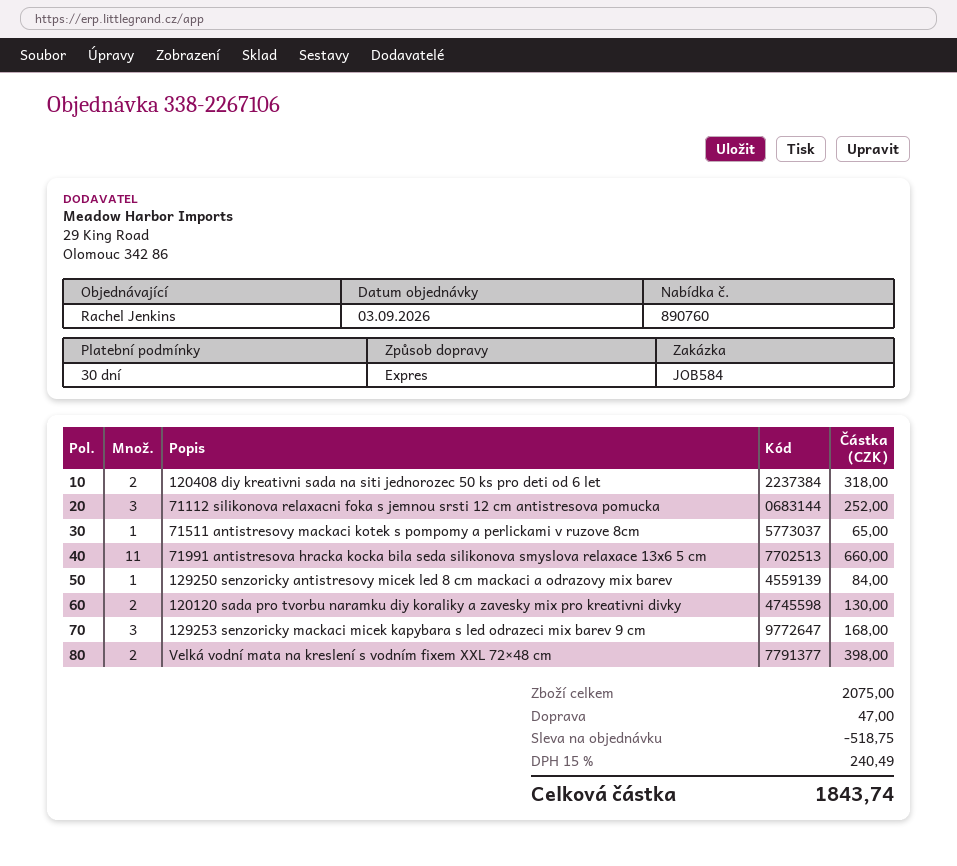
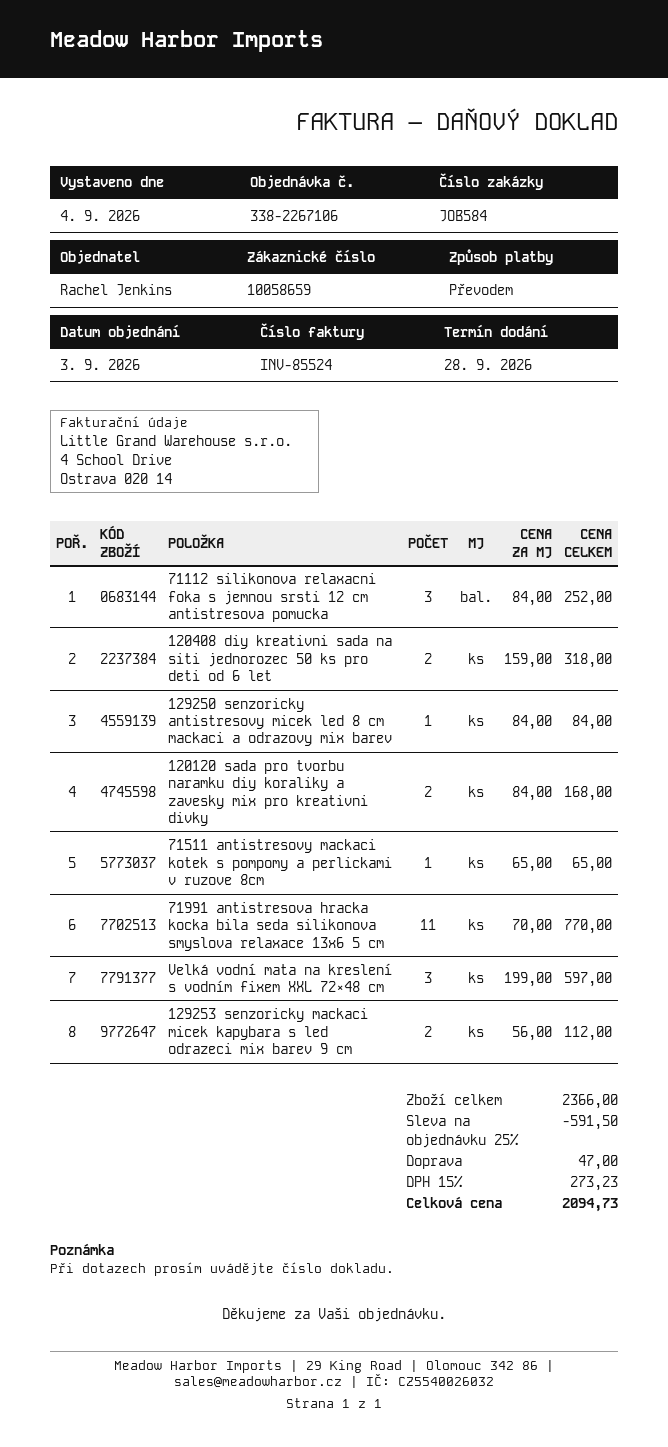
71991 antistresova hracka kocka bila seda silikonova smyslova relaxace 13x6 5 cm: 11 for 660.00 -> 11 for 770.00
120120 sada pro tvorbu naramku diy koraliky a zavesky mix pro kreativni divky: 2 for 130.00 -> 2 for 168.00
129253 senzoricky mackaci micek kapybara s led odrazeci mix barev 9 cm: 3 for 168.00 -> 2 for 112.00
Velká vodní mata na kreslení s vodním fixem XXL 72×48 cm: 2 for 398.00 -> 3 for 597.00
subtotal: 2075.00 -> 2366.00
discount: 518.75 -> 591.50
tax: 15% = 240.49 -> 15% = 273.23
total: 1843.74 -> 2094.73

